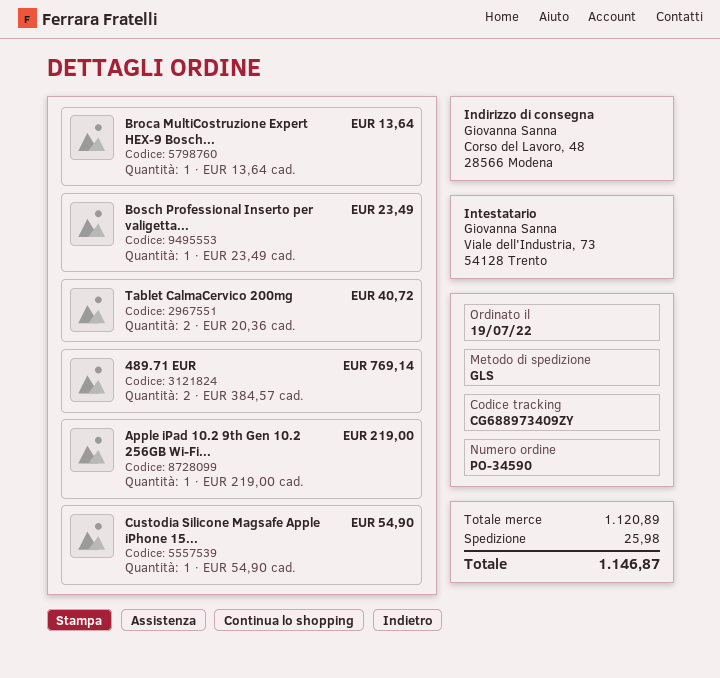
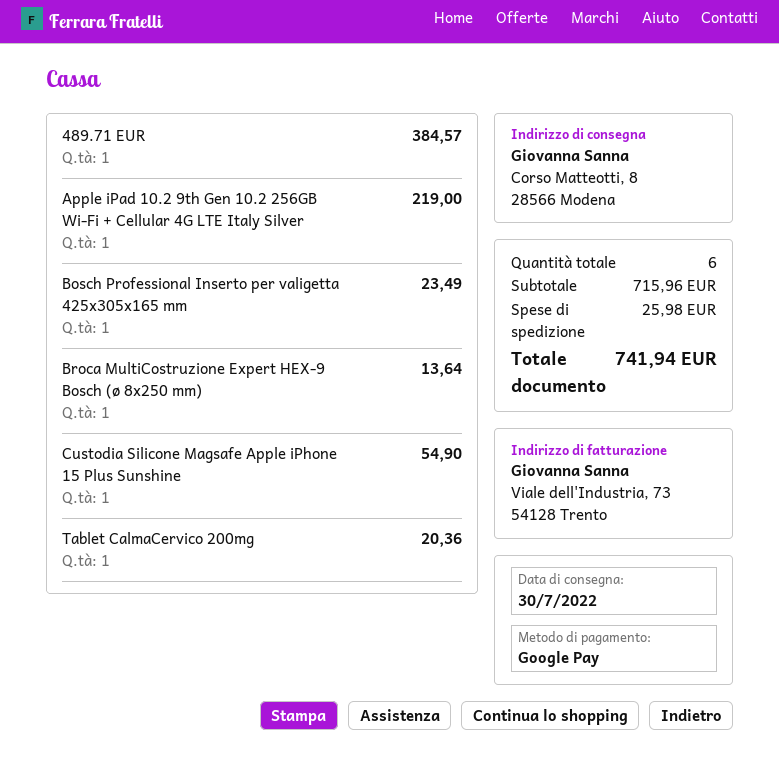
ship to: Corso del Lavoro, 48, 28566 Modena -> Corso Matteotti, 8, 28566 Modena
Tablet CalmaCervico 200mg: 2 for 40.72 -> 1 for 20.36
489.71 EUR: 2 for 769.14 -> 1 for 384.57
subtotal: 1120.89 -> 715.96
total: 1146.87 -> 741.94

